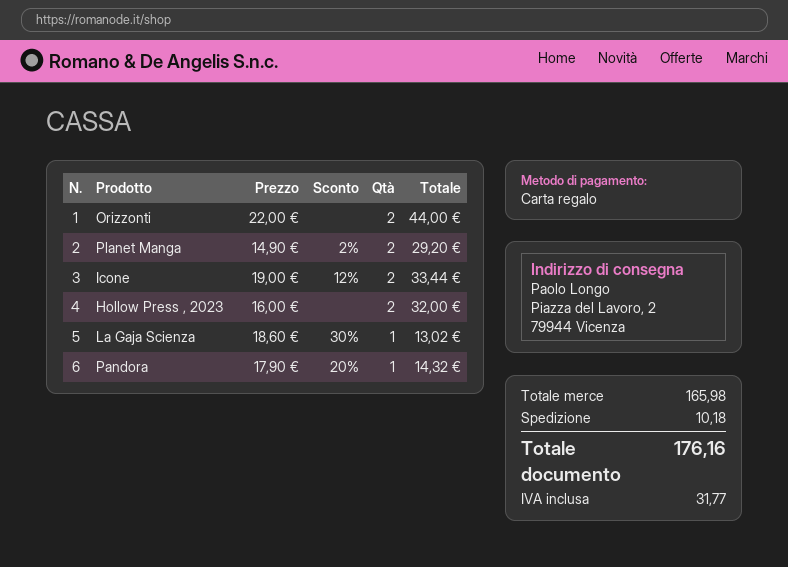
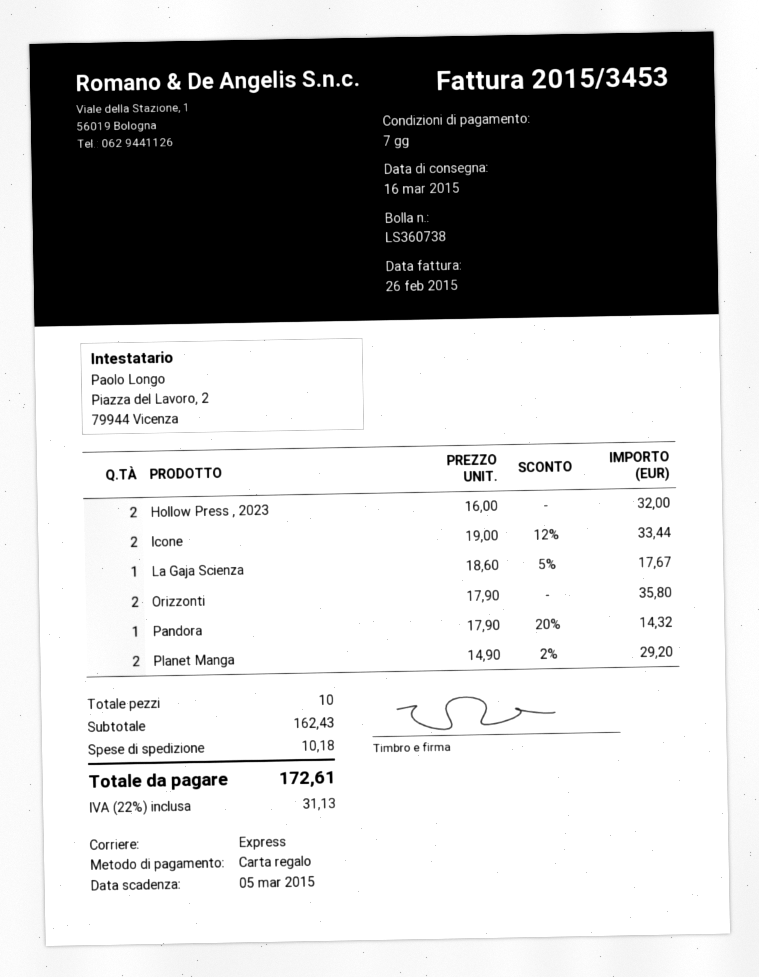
Orizzonti: 2 x 22.00 = 44.00 -> 2 x 17.90 = 35.80
La Gaja Scienza: 1 x 18.60 - 30% = 13.02 -> 1 x 18.60 - 5% = 17.67
subtotal: 165.98 -> 162.43
tax: 31.77 -> 31.13
total: 176.16 -> 172.61

